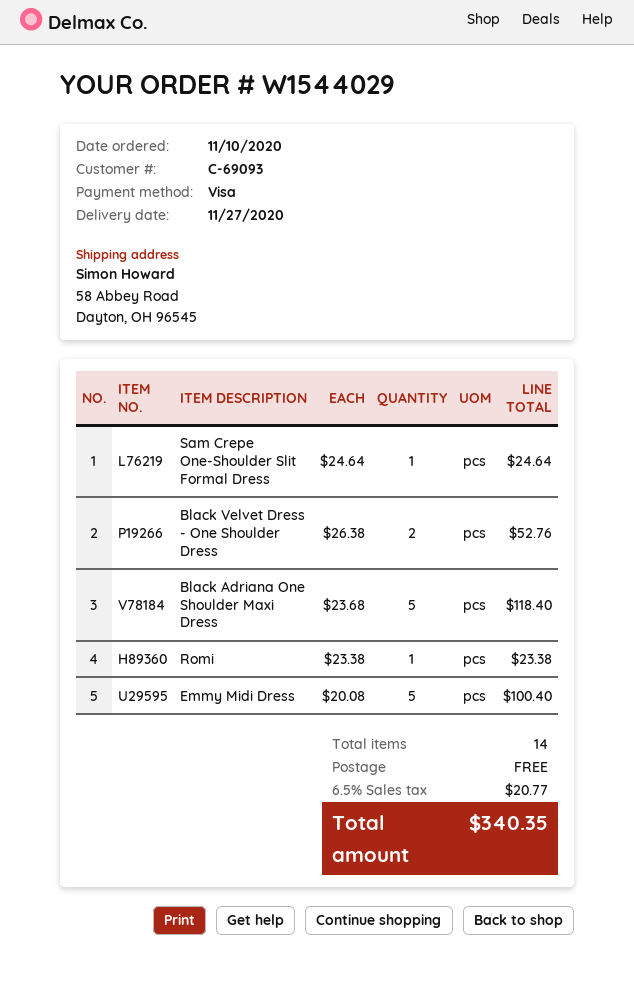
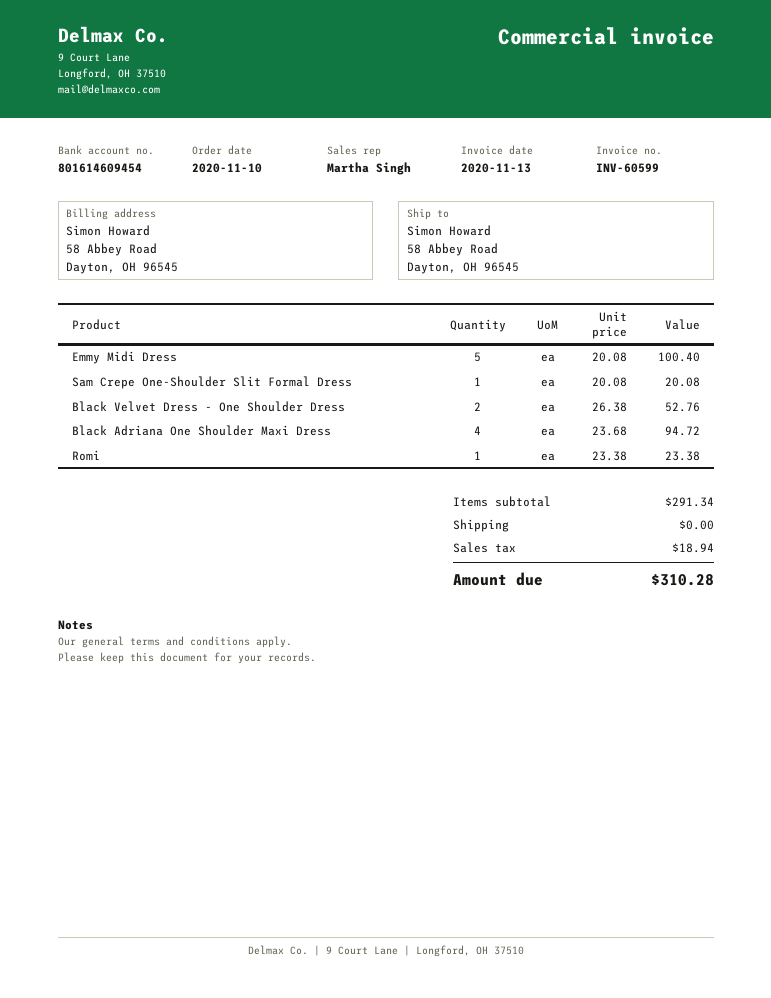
Sam Crepe One-Shoulder Slit Formal Dress: 1 x 24.64 = 24.64 -> 1 x 20.08 = 20.08
Black Adriana One Shoulder Maxi Dress: 5 x 23.68 = 118.40 -> 4 x 23.68 = 94.72
tax: 20.77 -> 18.94
total: 340.35 -> 310.28

